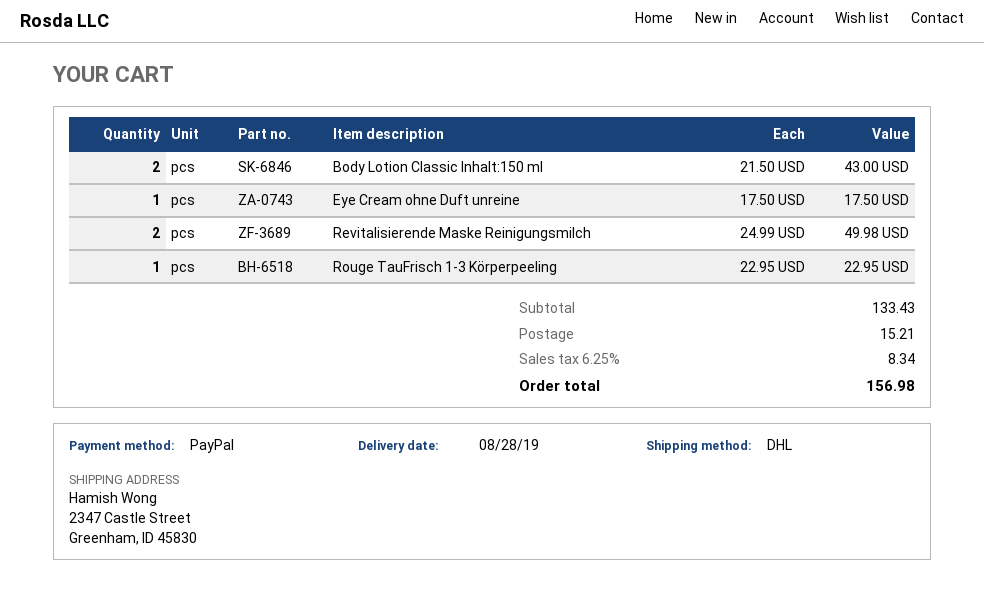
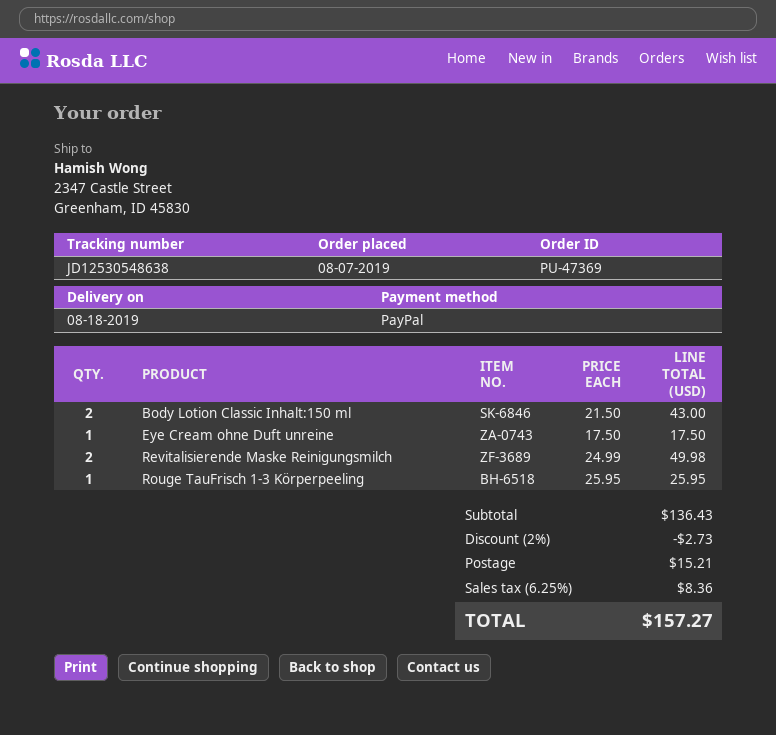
delivery date: 2019-08-28 -> 2019-08-18
Rouge TauFrisch 1-3 Körperpeeling: 1 x 22.95 = 22.95 -> 1 x 25.95 = 25.95
subtotal: 133.43 -> 136.43
discount: none -> 2% = 2.73
tax: 6.25% = 8.34 -> 6.25% = 8.36
total: 156.98 -> 157.27

